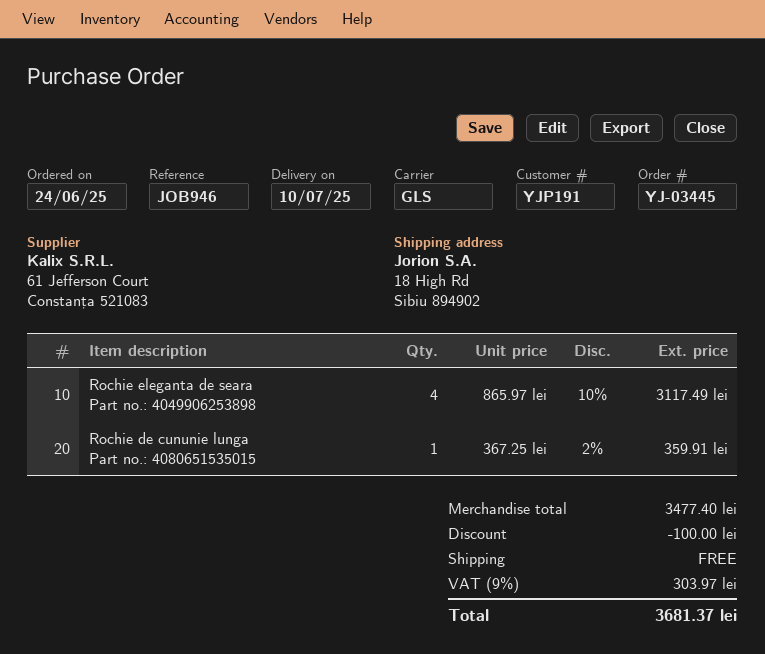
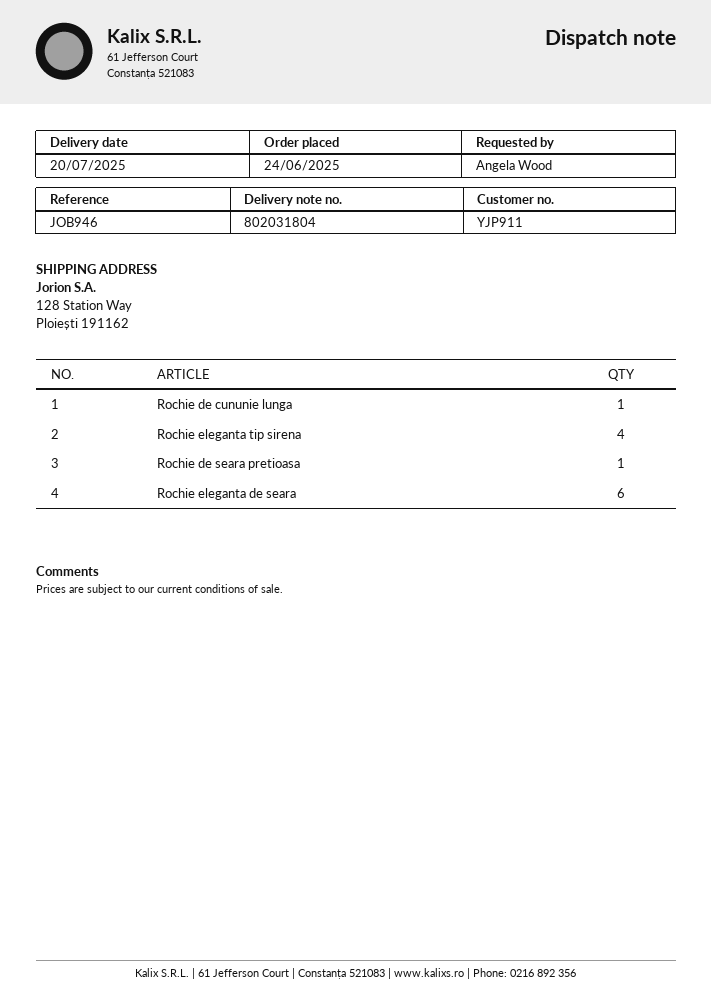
delivery date: 2025-07-10 -> 2025-07-20
customer number: YJP191 -> YJP911
ship to: 18 High Rd, Sibiu 894902 -> 128 Station Way, Ploiești 191162
Rochie eleganta de seara: 4 -> 6
Rochie eleganta tip sirena: none -> 4
Rochie de seara pretioasa: none -> 1

